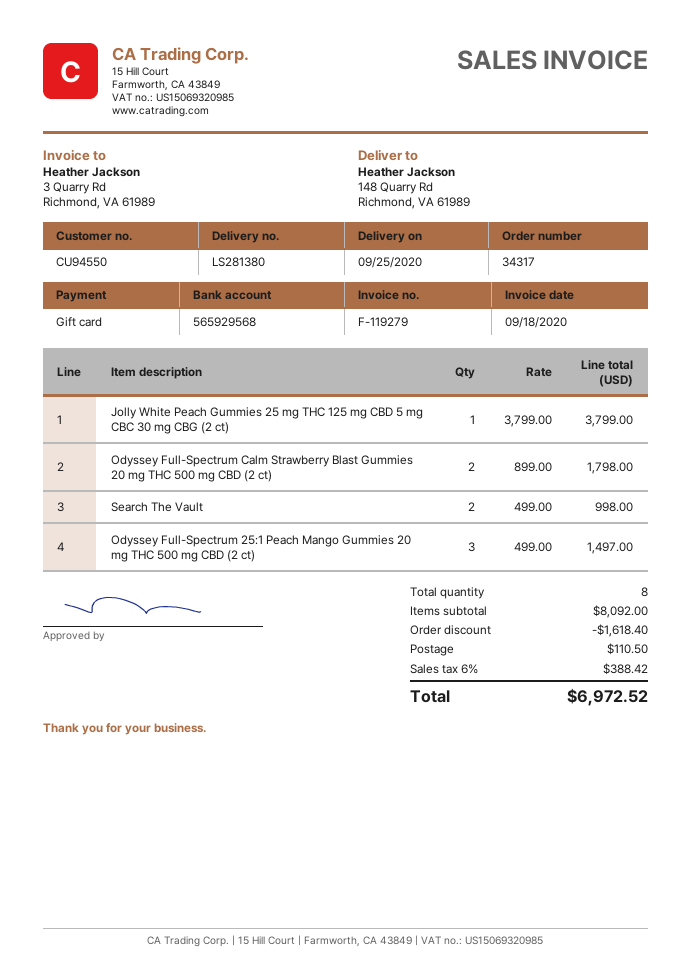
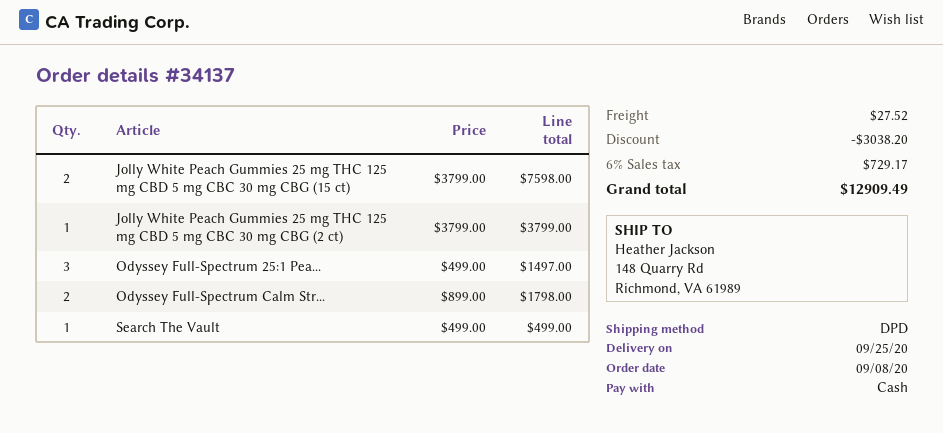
order number: 34317 -> 34137
payment method: gift card -> cash
Search The Vault: 2 x 499.00 = 998.00 -> 1 x 499.00 = 499.00
Jolly White Peach Gummies 25 mg THC 125 mg CBD 5 mg CBC 30 mg CBG (15 ct): none -> 2 x 3799.00 = 7598.00
discount: 1618.40 -> 3038.20
shipping: 110.50 -> 27.52
tax: 6% = 388.42 -> 6% = 729.17
total: 6972.52 -> 12909.49

